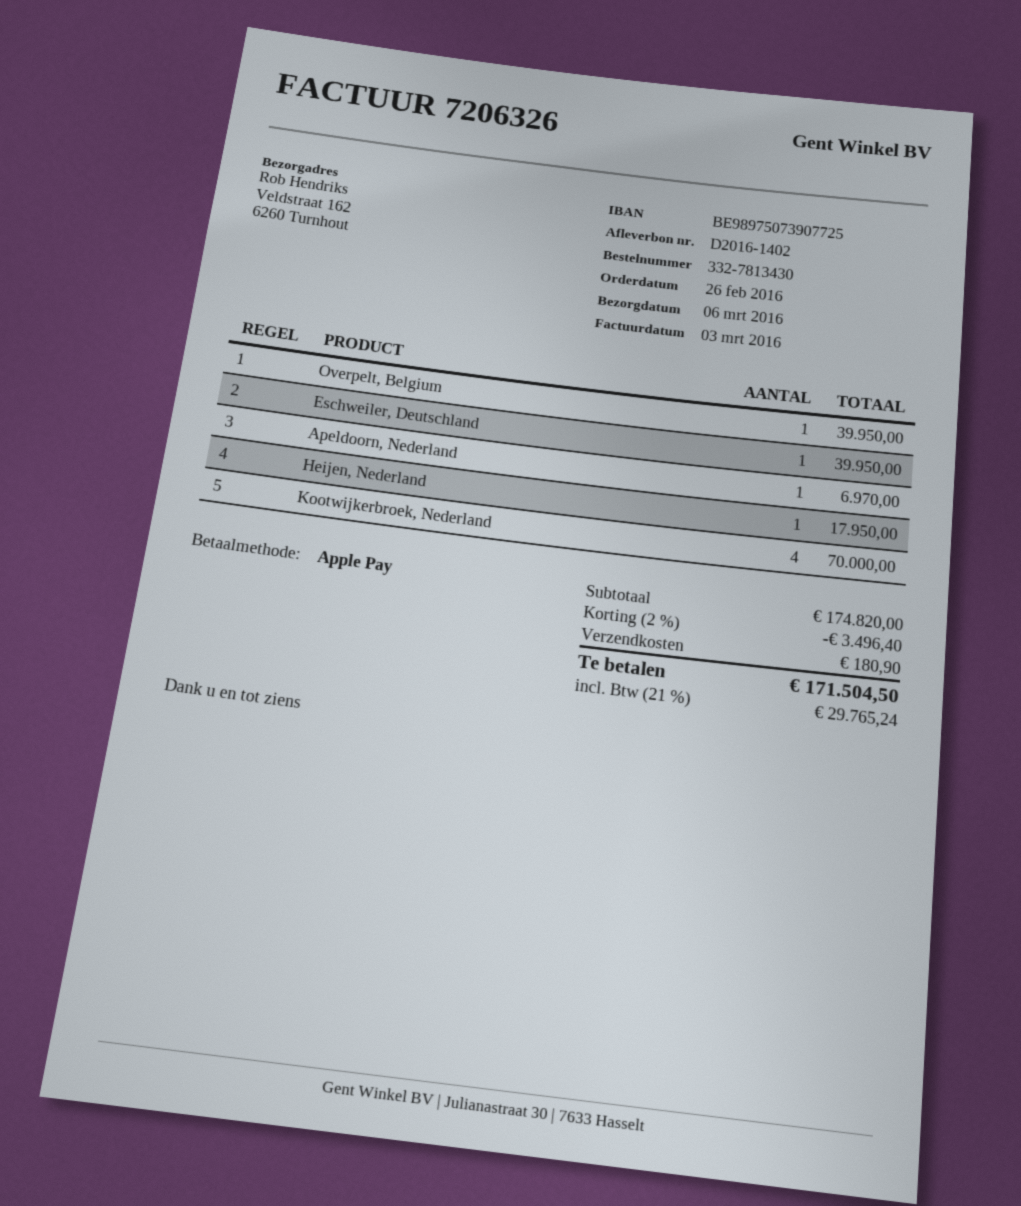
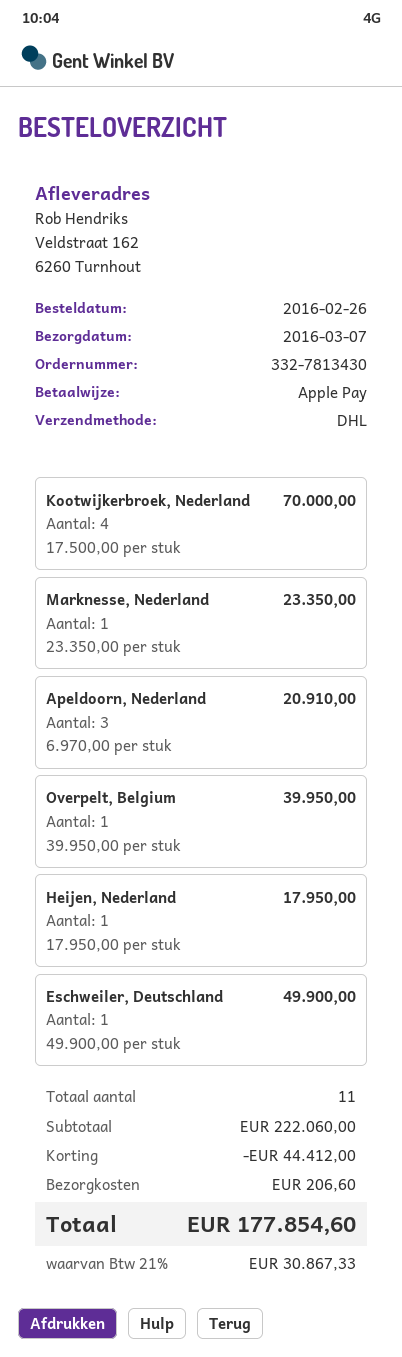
delivery date: 2016-03-06 -> 2016-03-07
Eschweiler, Deutschland: 1 for 39950.00 -> 1 for 49900.00
Apeldoorn, Nederland: 1 for 6970.00 -> 3 for 20910.00
Marknesse, Nederland: none -> 1 for 23350.00
subtotal: 174820.00 -> 222060.00
discount: 3496.40 -> 44412.00
shipping: 180.90 -> 206.60
tax: 21% = 29765.24 -> 21% = 30867.33
total: 171504.50 -> 177854.60

